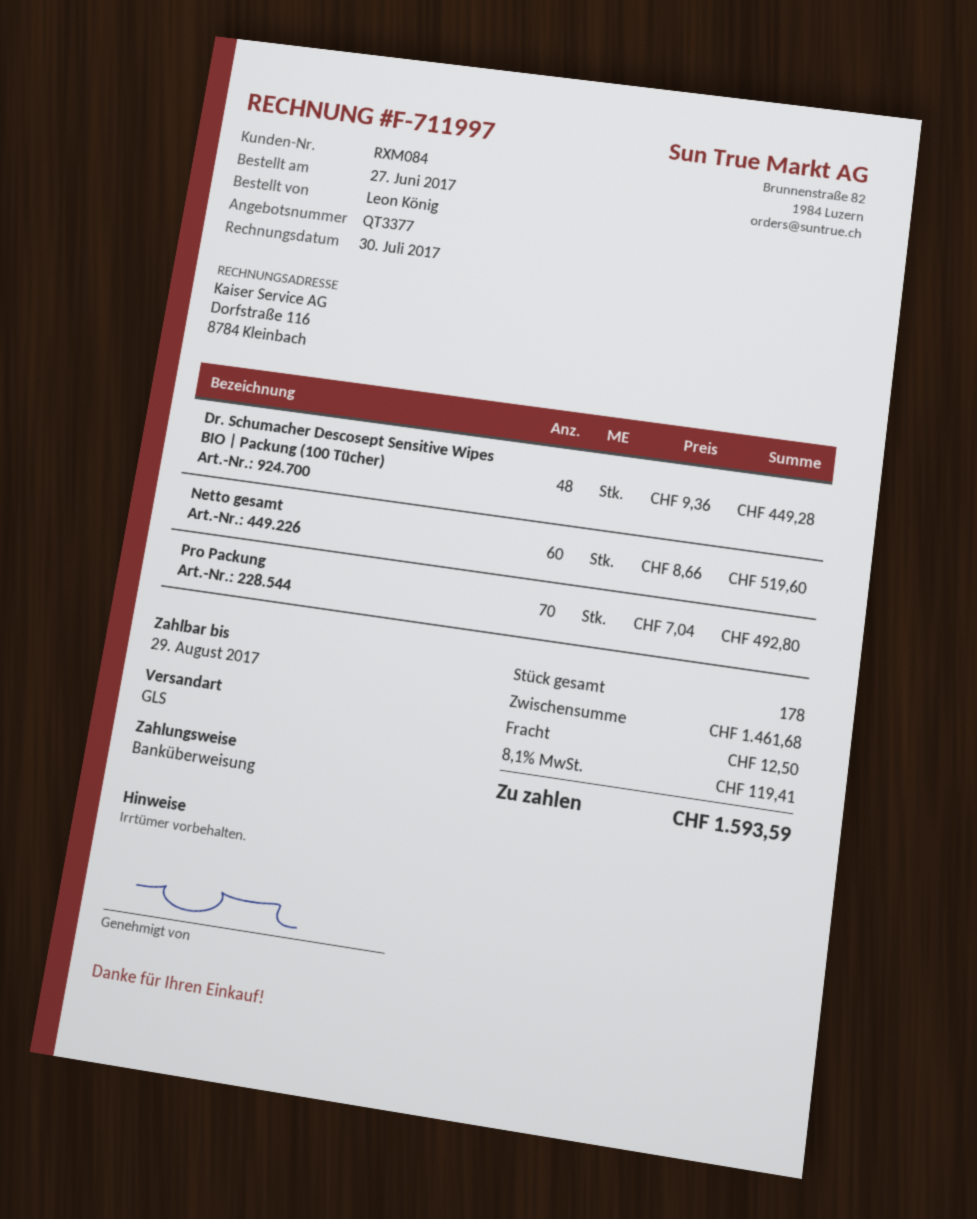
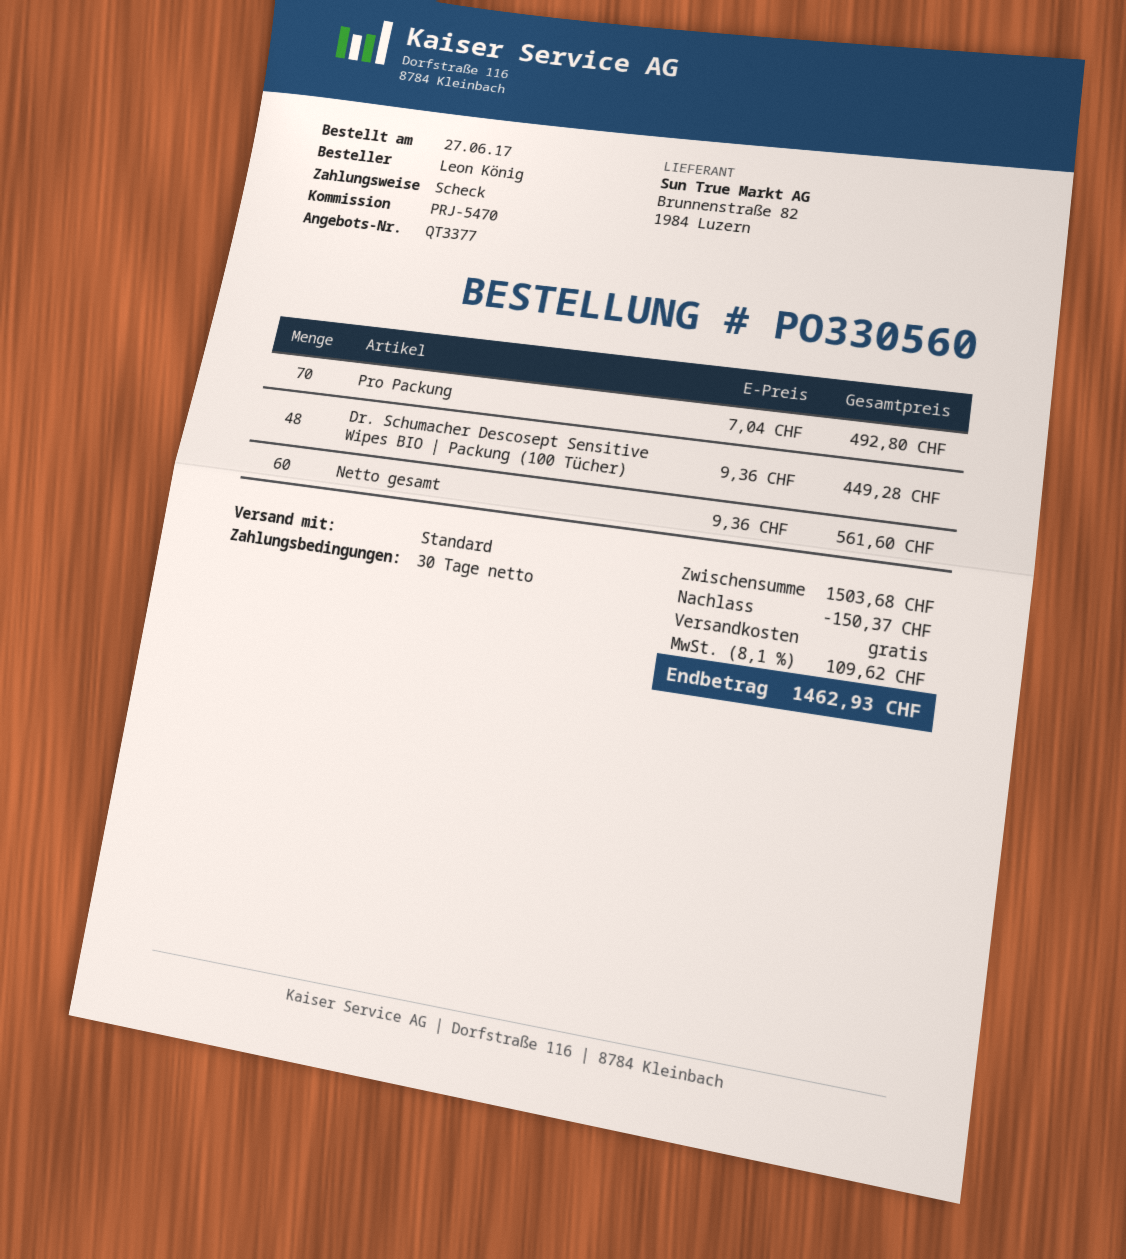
payment method: bank transfer -> cheque
shipping method: GLS -> standard
Netto gesamt: 60 x 8.66 = 519.60 -> 60 x 9.36 = 561.60
subtotal: 1461.68 -> 1503.68
discount: none -> 150.37
shipping: 12.50 -> 0.00
tax: 8.1% = 119.41 -> 8.1% = 109.62
total: 1593.59 -> 1462.93

